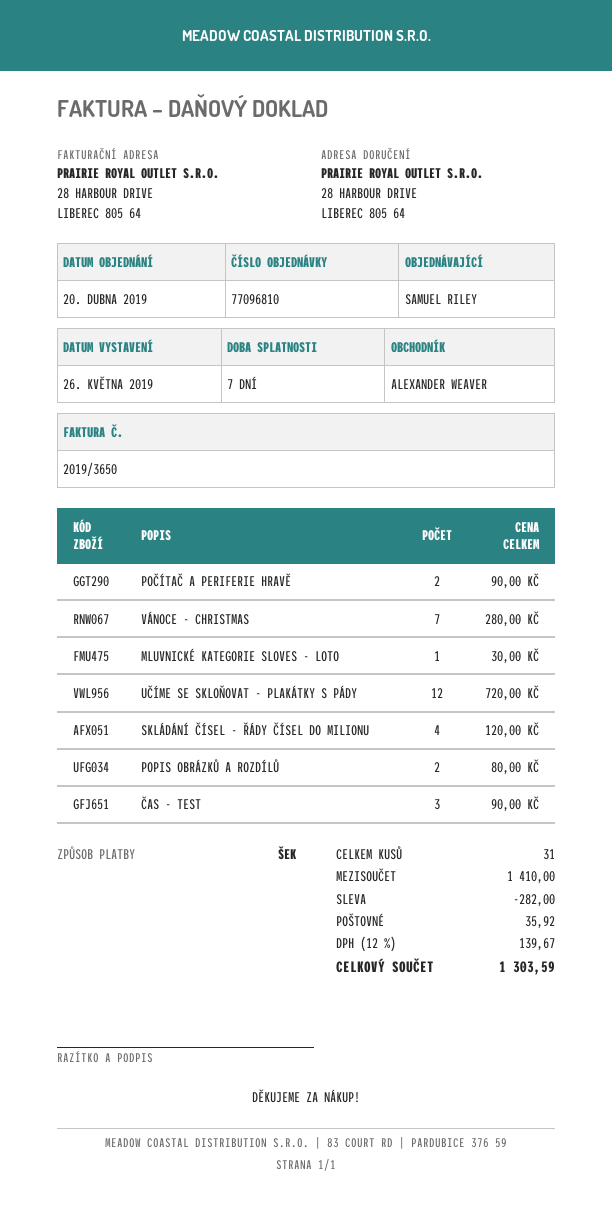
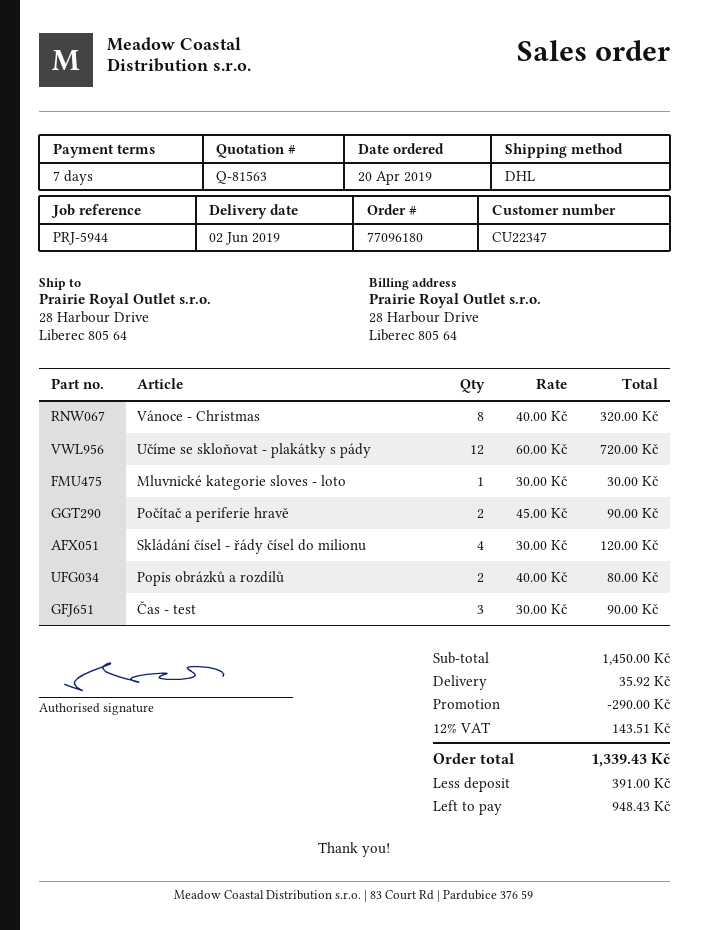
order number: 77096810 -> 77096180
VÁNOCE - CHRISTMAS: 7 for 280.00 -> 8 for 320.00
subtotal: 1410.00 -> 1450.00
discount: 282.00 -> 290.00
tax: 12% = 139.67 -> 12% = 143.51
total: 1303.59 -> 1339.43

